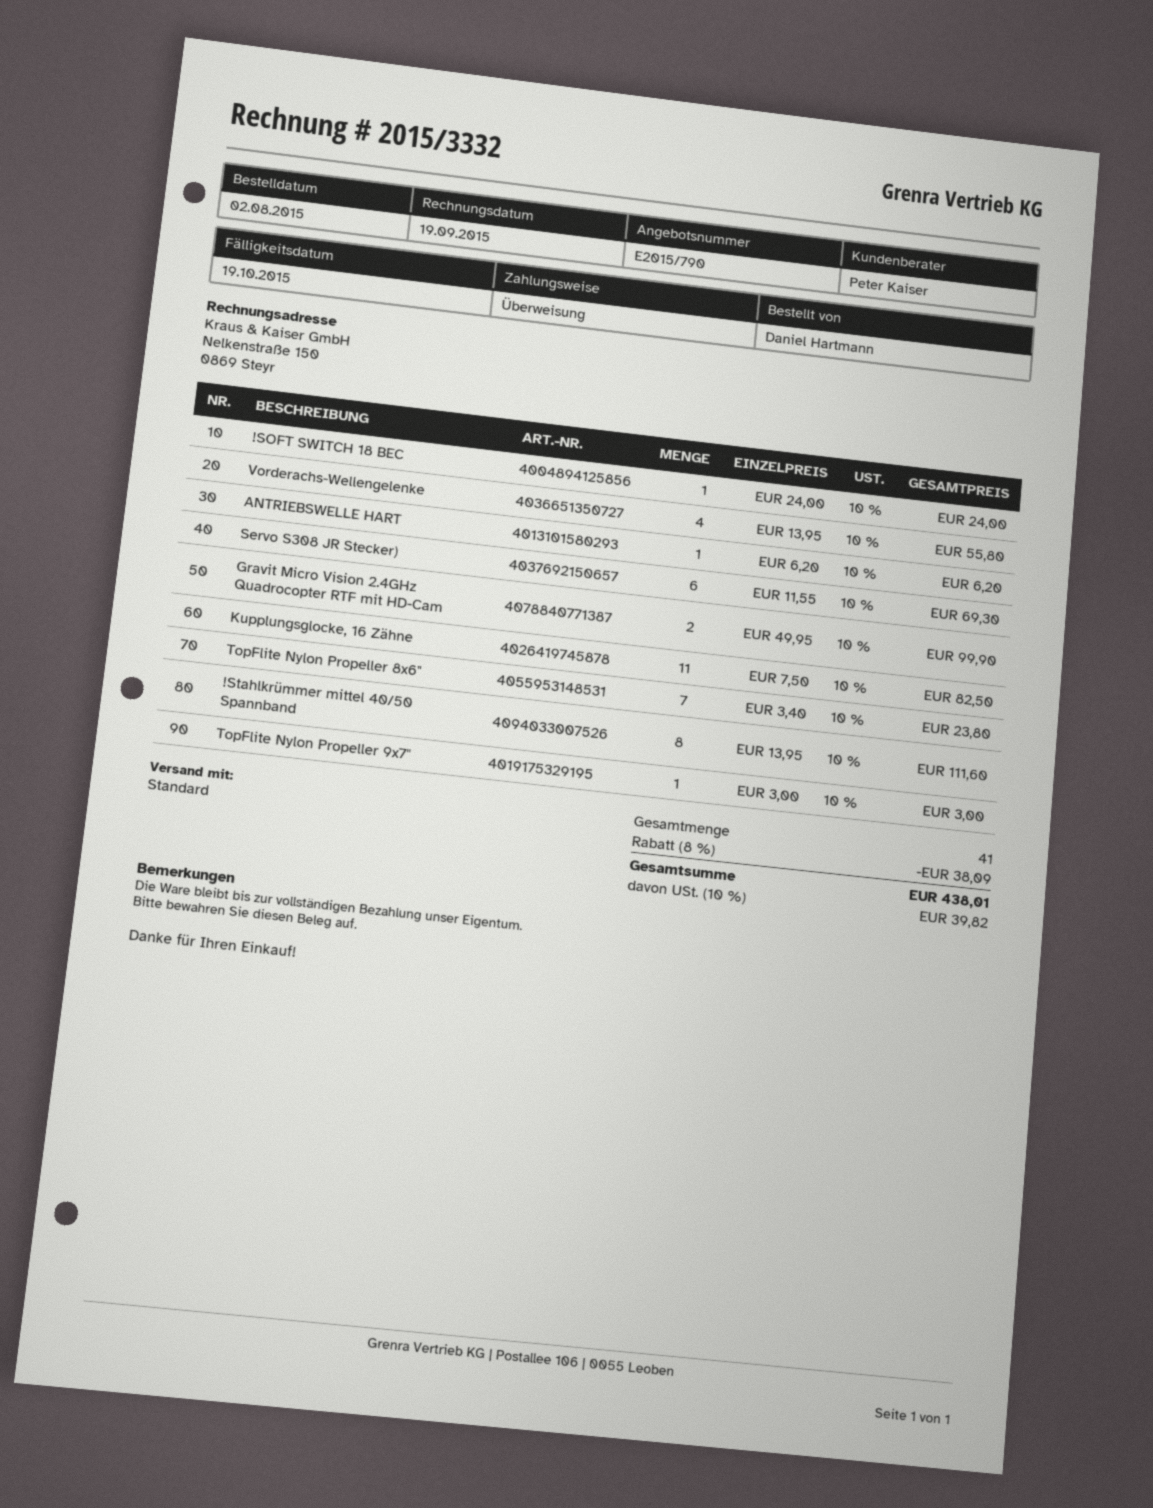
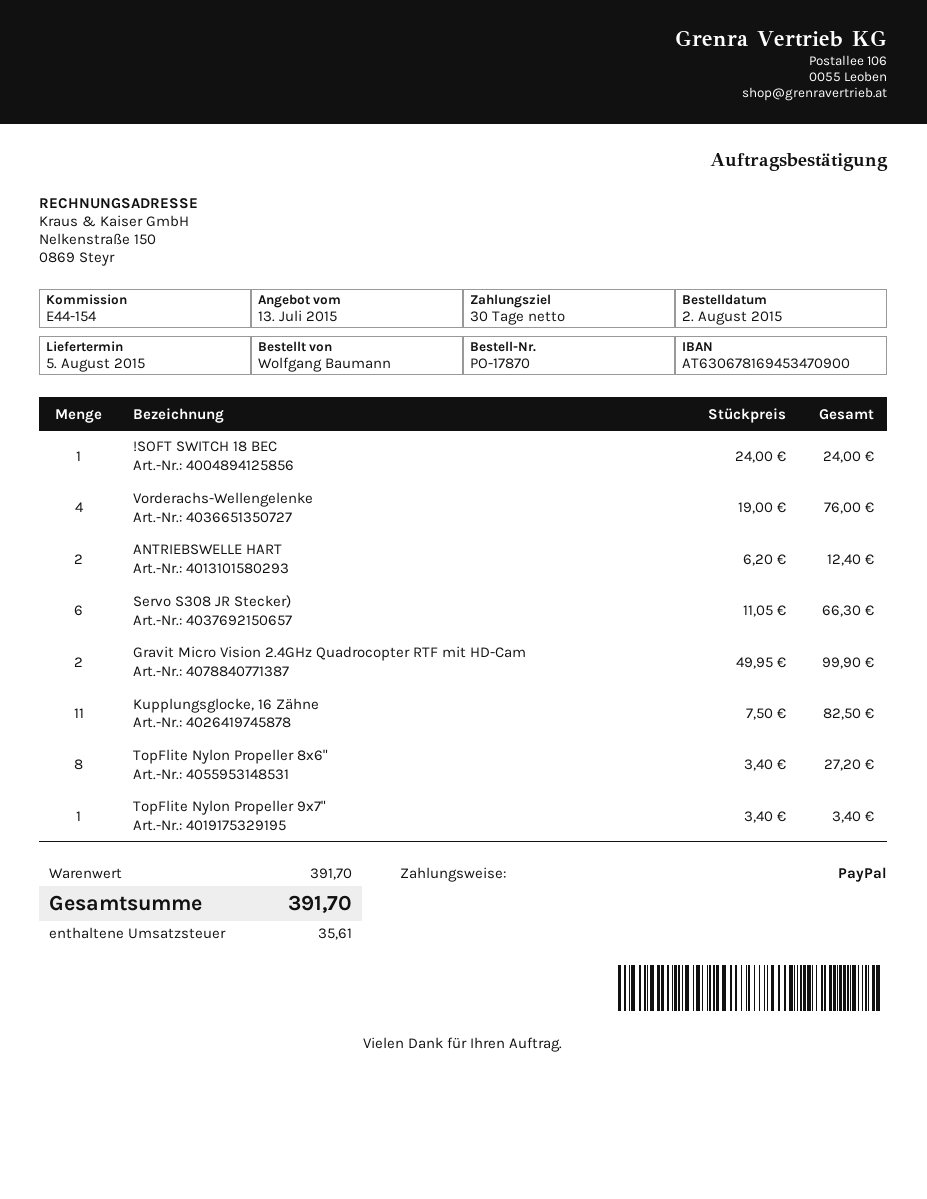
ordered by: Daniel Hartmann -> Wolfgang Baumann
payment method: bank transfer -> PayPal
Vorderachs-Wellengelenke: 4 x 13.95 = 55.80 -> 4 x 19.00 = 76.00
ANTRIEBSWELLE HART: 1 x 6.20 = 6.20 -> 2 x 6.20 = 12.40
Servo S308 JR Stecker): 6 x 11.55 = 69.30 -> 6 x 11.05 = 66.30
TopFlite Nylon Propeller 8x6": 7 x 3.40 = 23.80 -> 8 x 3.40 = 27.20
!Stahlkrümmer mittel 40/50 Spannband: 8 x 13.95 = 111.60 -> none
TopFlite Nylon Propeller 9x7": 1 x 3.00 = 3.00 -> 1 x 3.40 = 3.40
discount: 8% = 38.09 -> none
tax: 39.82 -> 35.61
total: 438.01 -> 391.70

